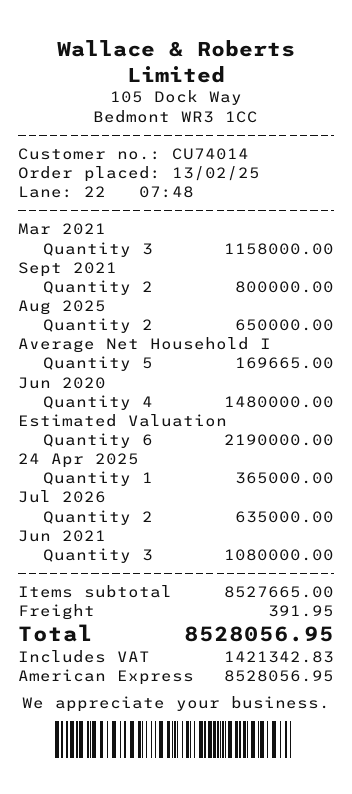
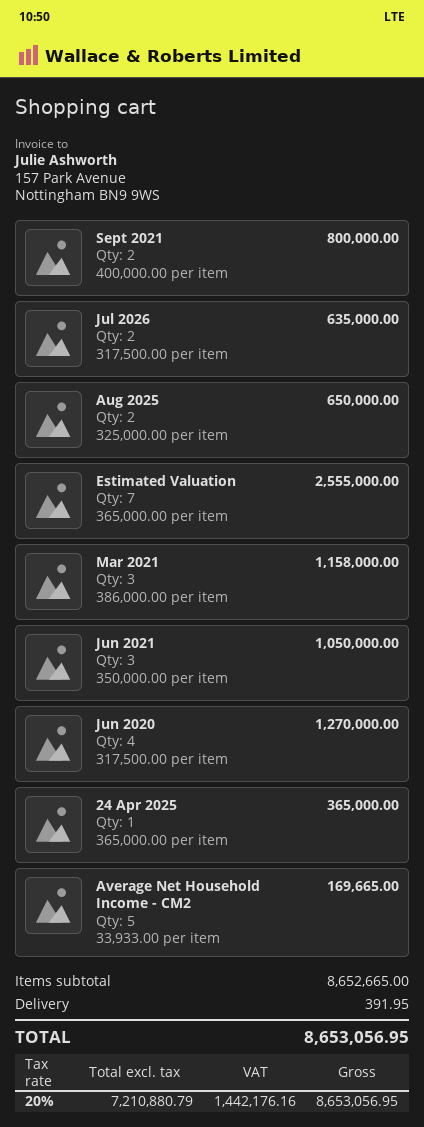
Jun 2020: 4 for 1480000.00 -> 4 for 1270000.00
Estimated Valuation: 6 for 2190000.00 -> 7 for 2555000.00
Jun 2021: 3 for 1080000.00 -> 3 for 1050000.00
subtotal: 8527665.00 -> 8652665.00
tax: 1421342.83 -> 1442176.16
total: 8528056.95 -> 8653056.95

